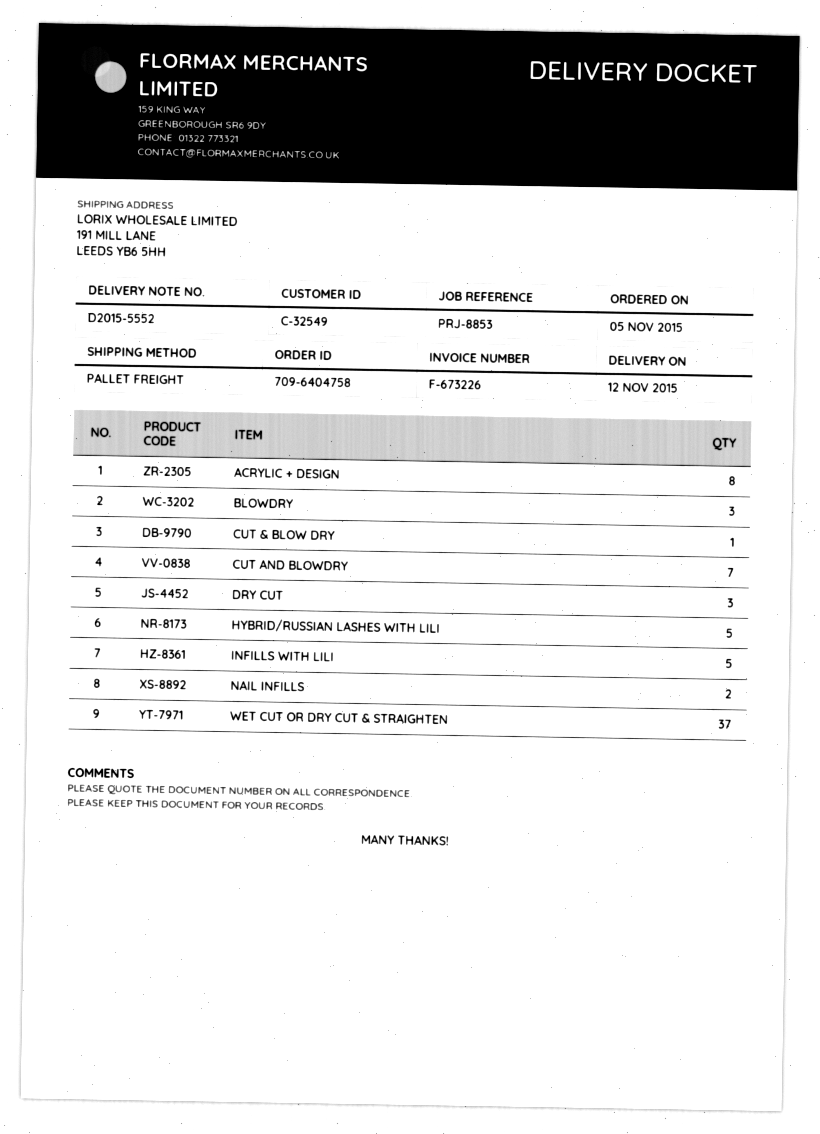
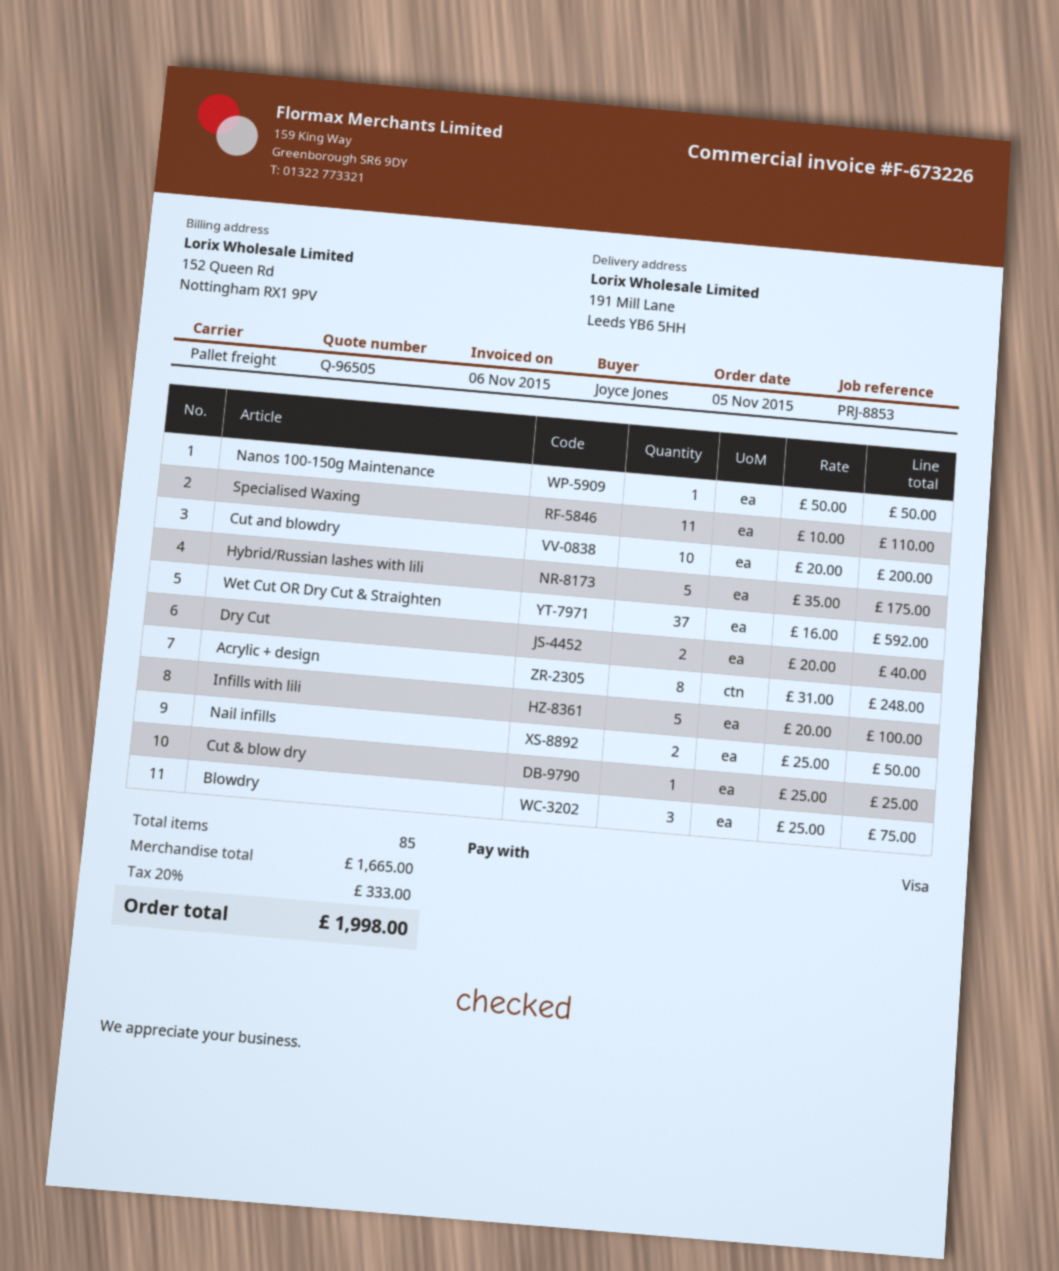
CUT AND BLOWDRY: 7 -> 10
DRY CUT: 3 -> 2
Nanos 100-150g Maintenance: none -> 1
Specialised Waxing: none -> 11

